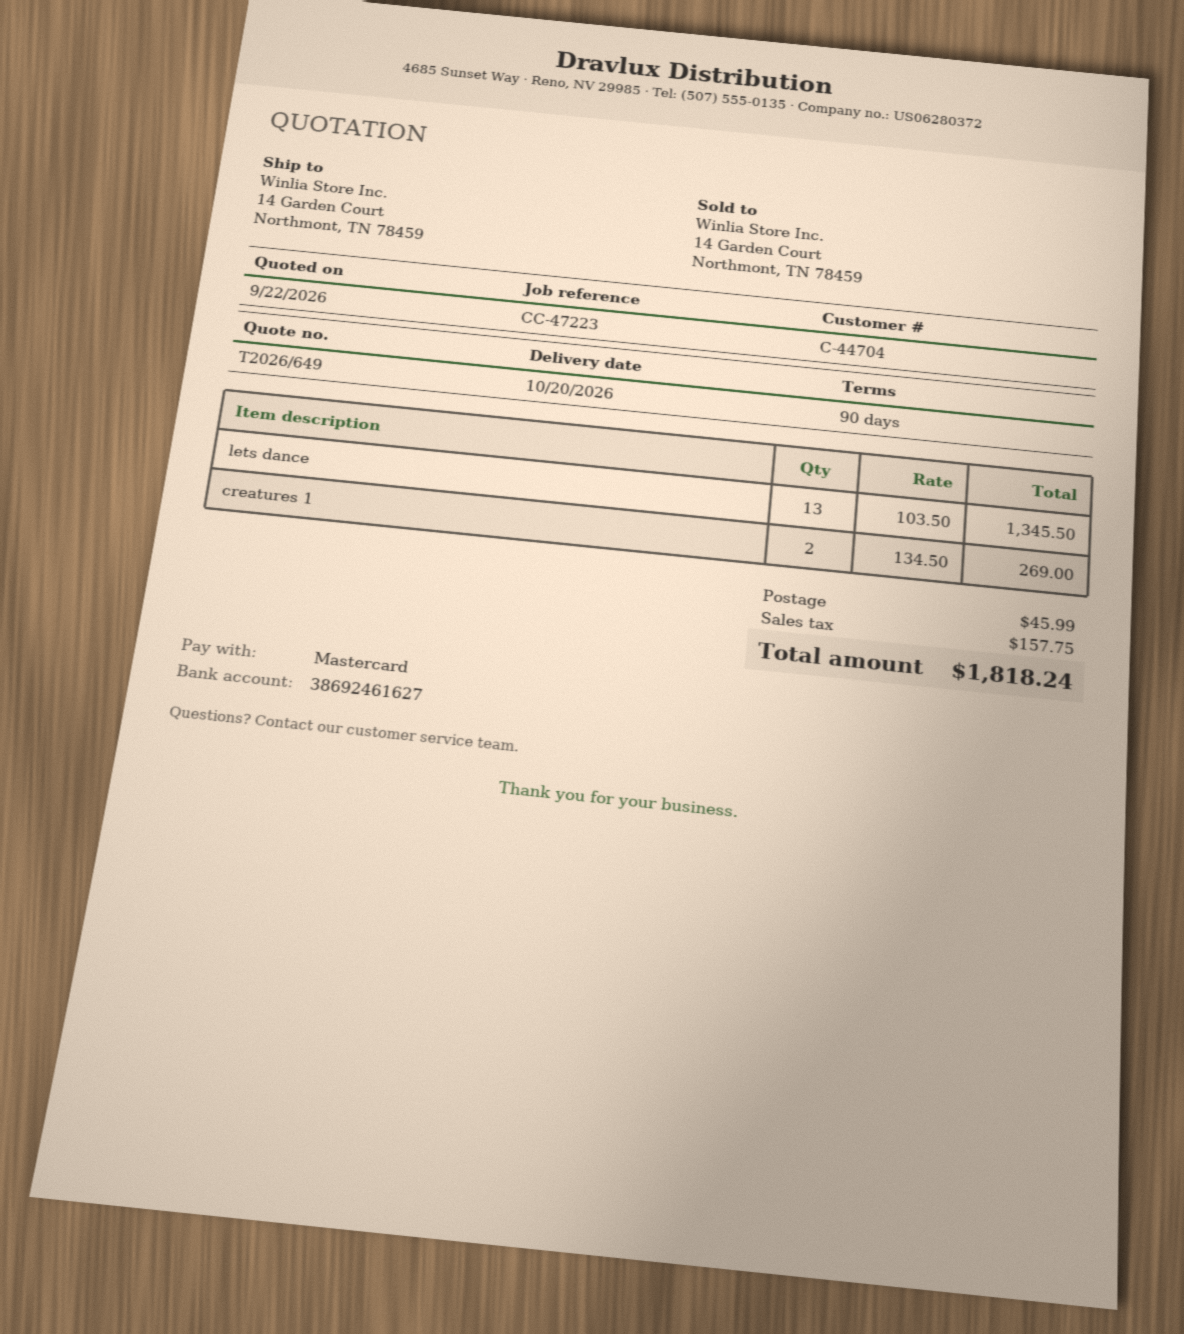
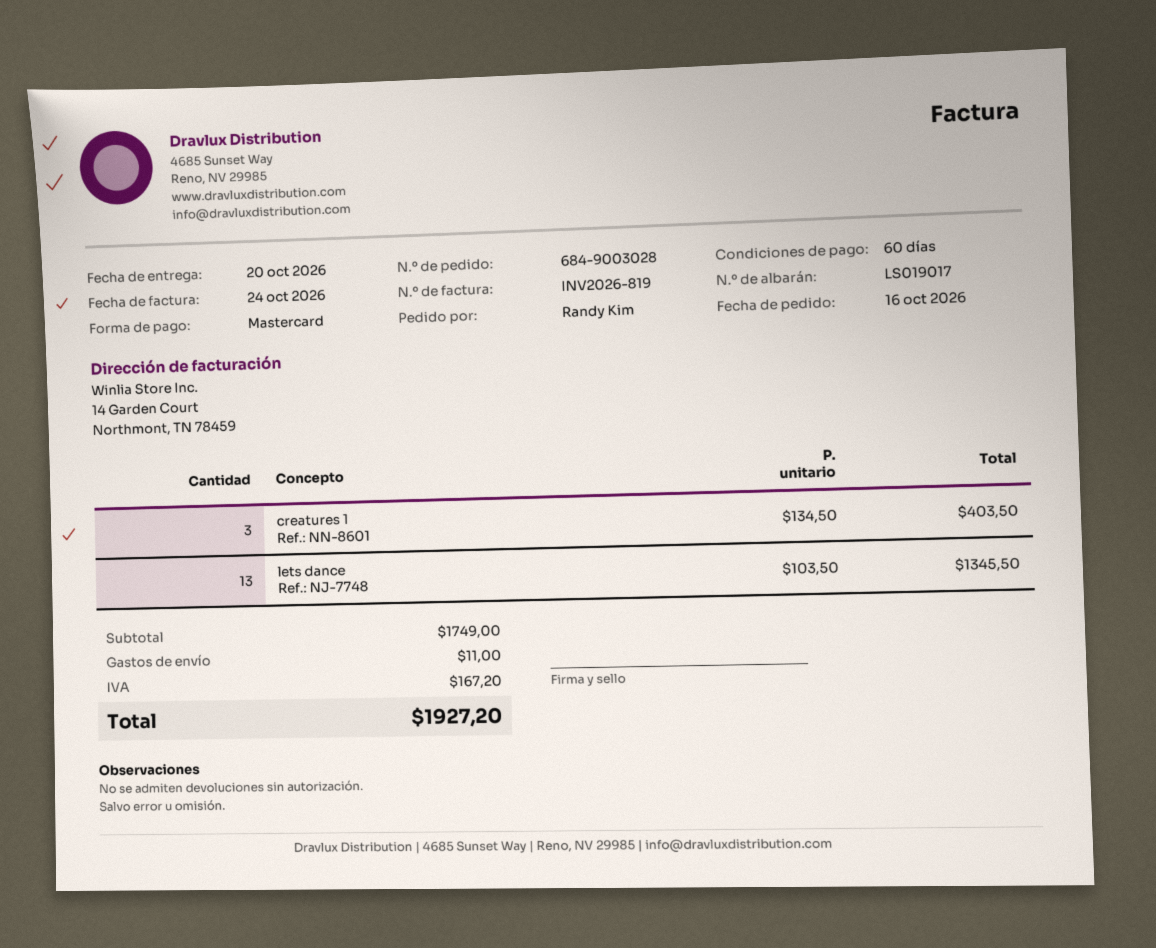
payment terms: 90 days -> 60 days
creatures 1: 2 x 134.50 = 269.00 -> 3 x 134.50 = 403.50
shipping: 45.99 -> 11.00
tax: 157.75 -> 167.20
total: 1818.24 -> 1927.20

